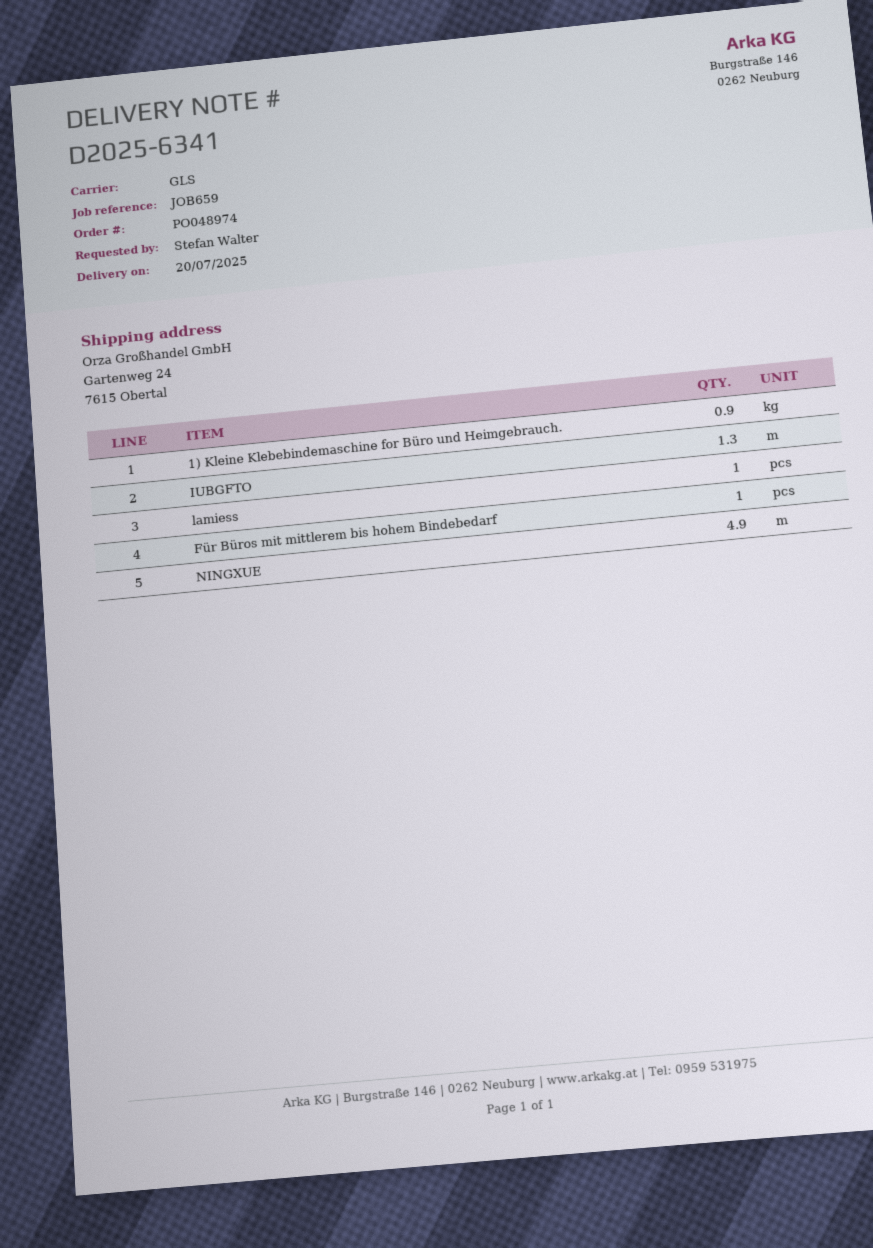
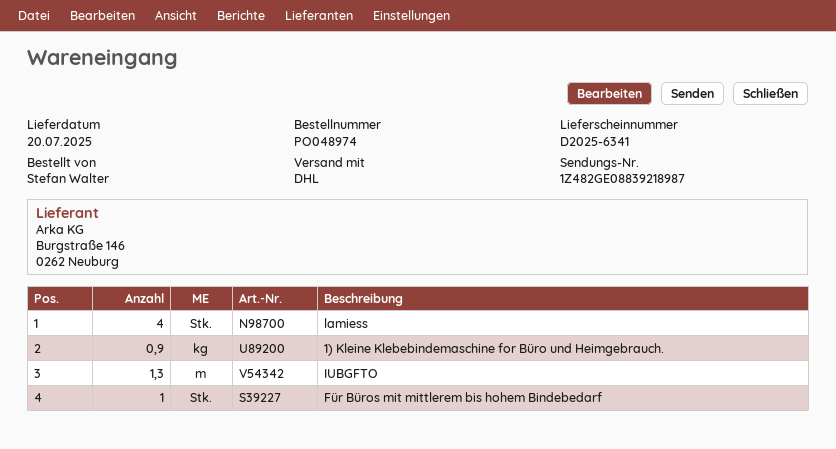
shipping method: GLS -> DHL
lamiess: 1 -> 4
NINGXUE: 4.9 -> none

